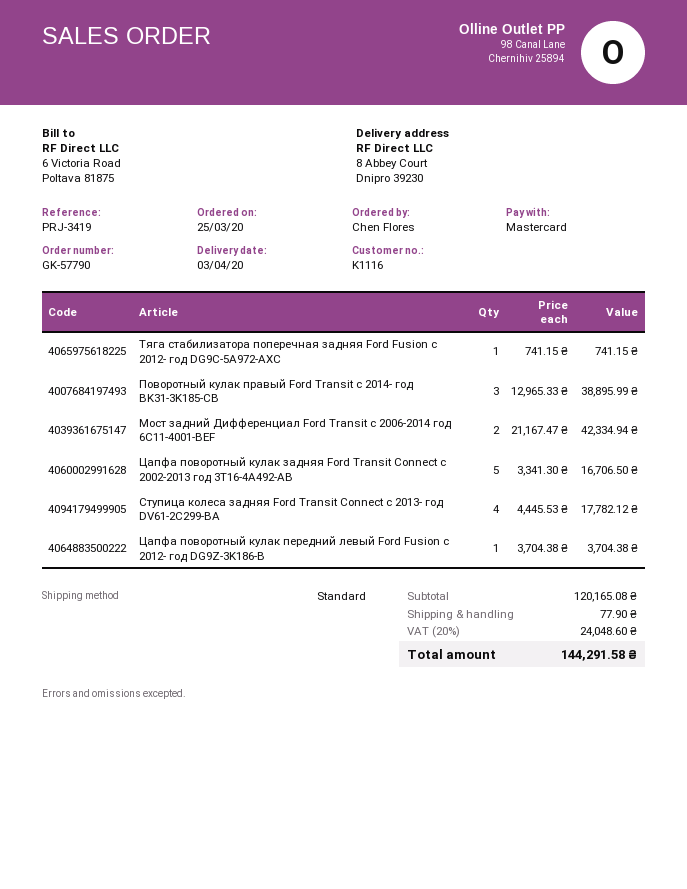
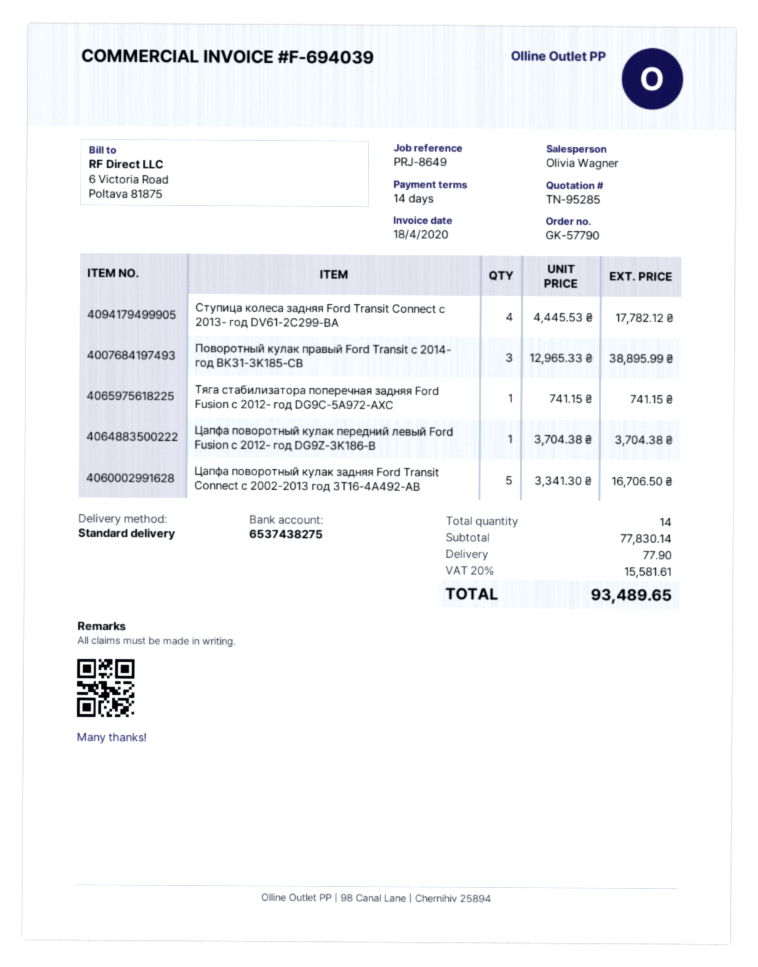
reference: PRJ-3419 -> PRJ-8649
Мост задний Дифференциал Ford Transit с 2006-2014 год 6C11-4001-BEF: 2 x 21167.47 = 42334.94 -> none
subtotal: 120165.08 -> 77830.14
tax: 20% = 24048.60 -> 20% = 15581.61
total: 144291.58 -> 93489.65

